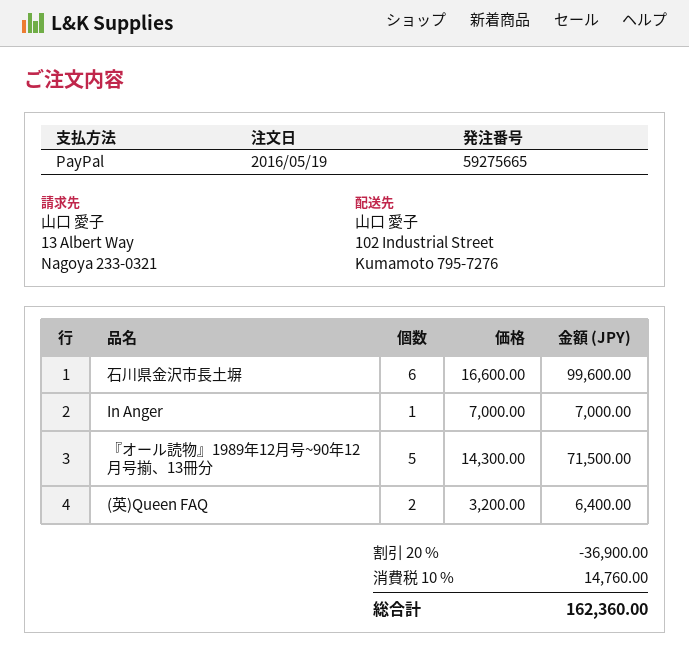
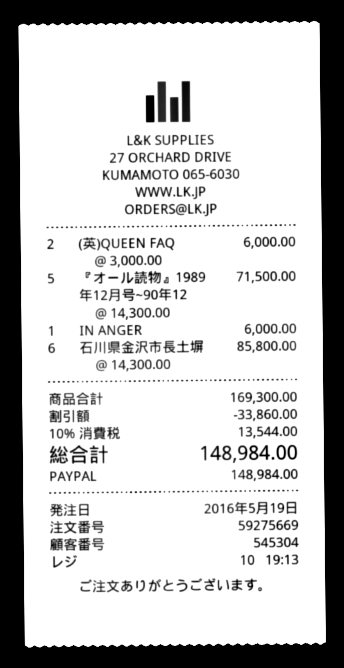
order number: 59275665 -> 59275669
石川県金沢市長土塀: 6 x 16600.00 = 99600.00 -> 6 x 14300.00 = 85800.00
In Anger: 1 x 7000.00 = 7000.00 -> 1 x 6000.00 = 6000.00
(英)Queen FAQ: 2 x 3200.00 = 6400.00 -> 2 x 3000.00 = 6000.00
discount: 36900.00 -> 33860.00
tax: 10% = 14760.00 -> 10% = 13544.00
total: 162360.00 -> 148984.00

